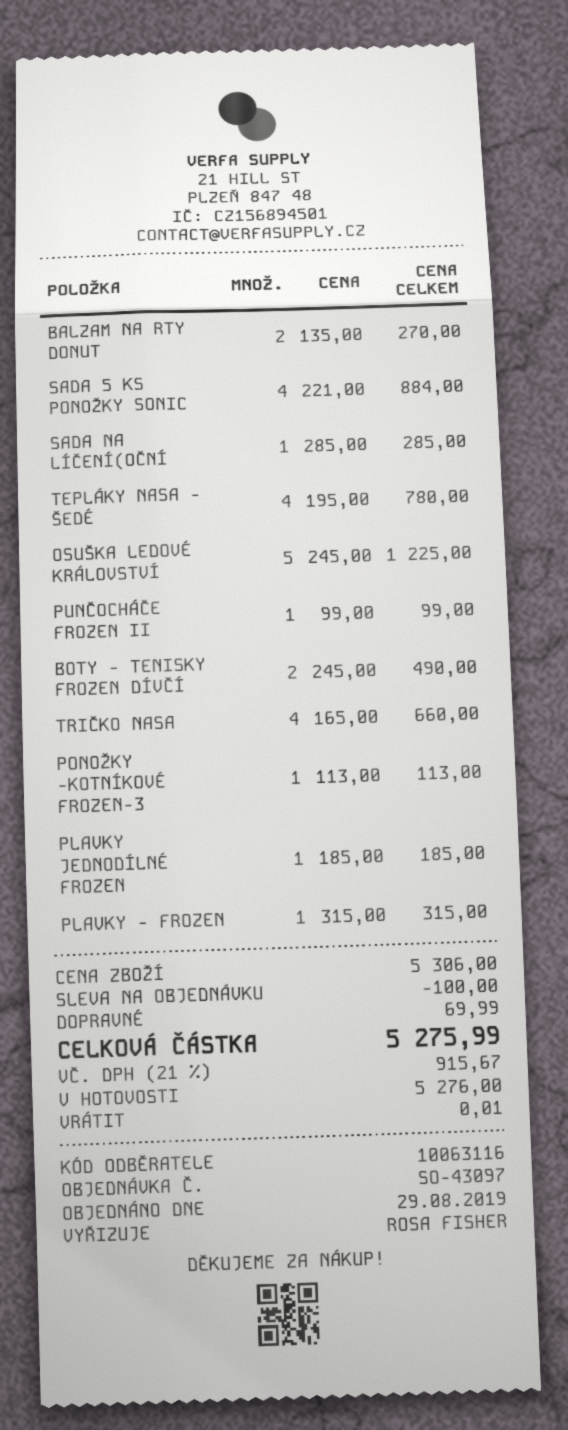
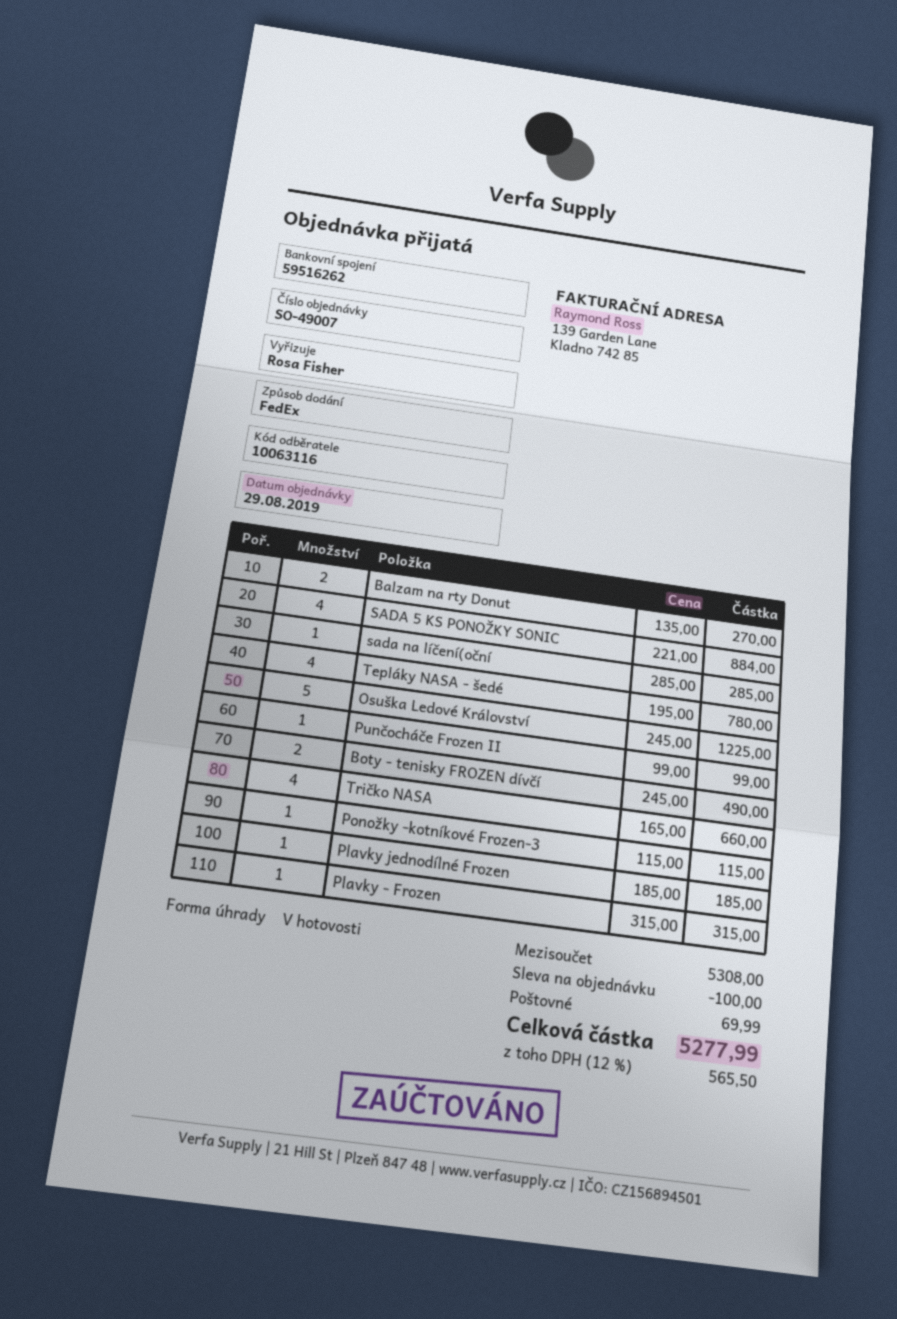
order number: SO-43097 -> SO-49007
PONOŽKY -KOTNÍKOVÉ FROZEN-3: 1 x 113.00 = 113.00 -> 1 x 115.00 = 115.00
subtotal: 5306.00 -> 5308.00
tax: 21% = 915.67 -> 12% = 565.50
total: 5275.99 -> 5277.99

